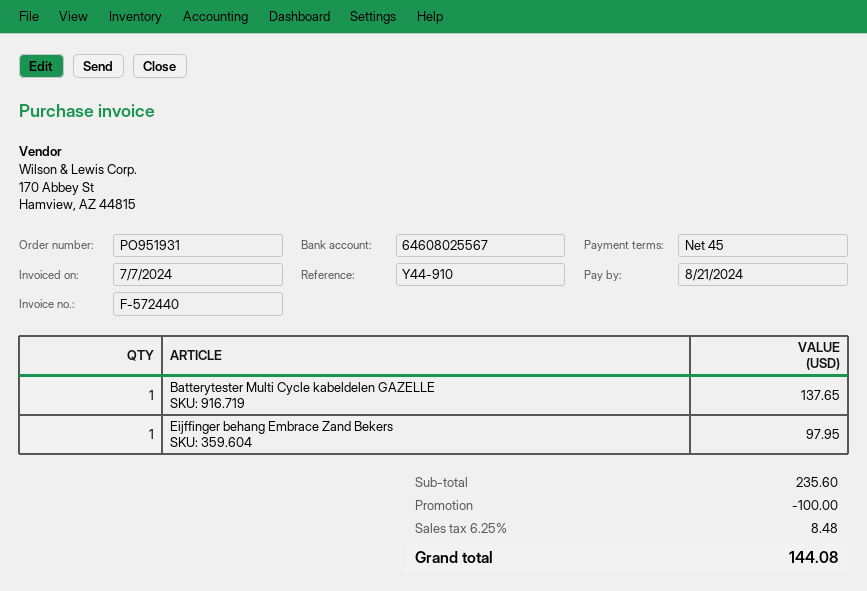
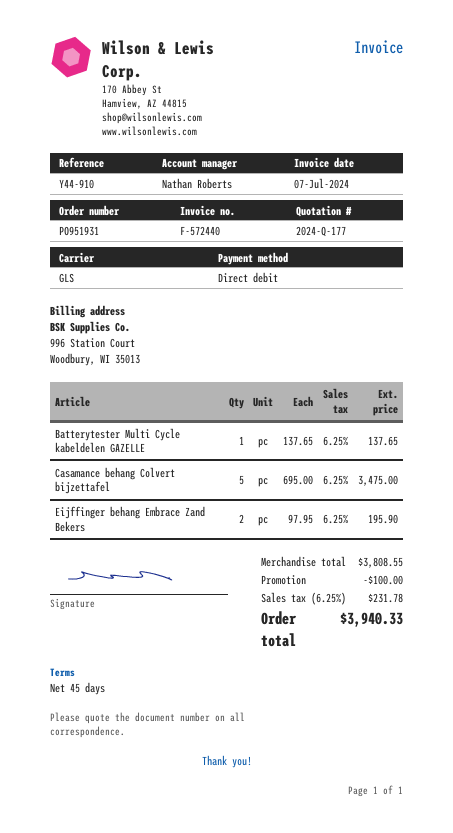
Eijffinger behang Embrace Zand Bekers: 1 for 97.95 -> 2 for 195.90
Casamance behang Colvert bijzettafel: none -> 5 for 3475.00
subtotal: 235.60 -> 3808.55
tax: 6.25% = 8.48 -> 6.25% = 231.78
total: 144.08 -> 3940.33

